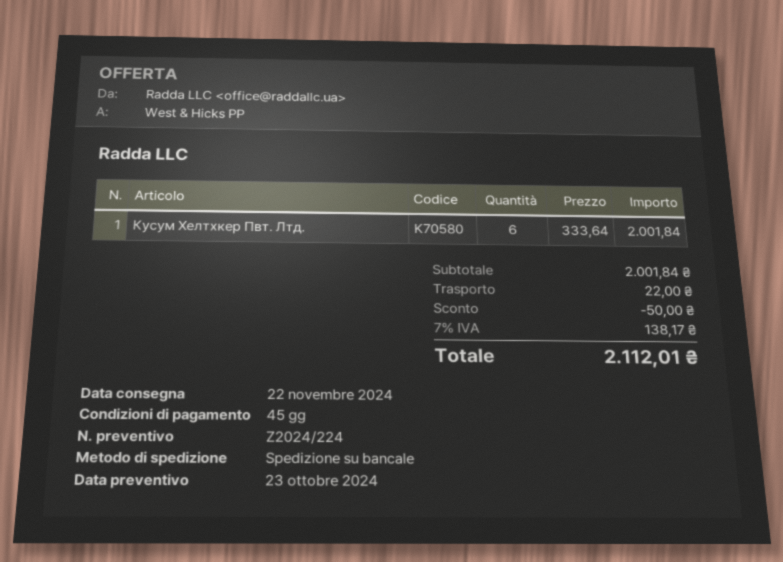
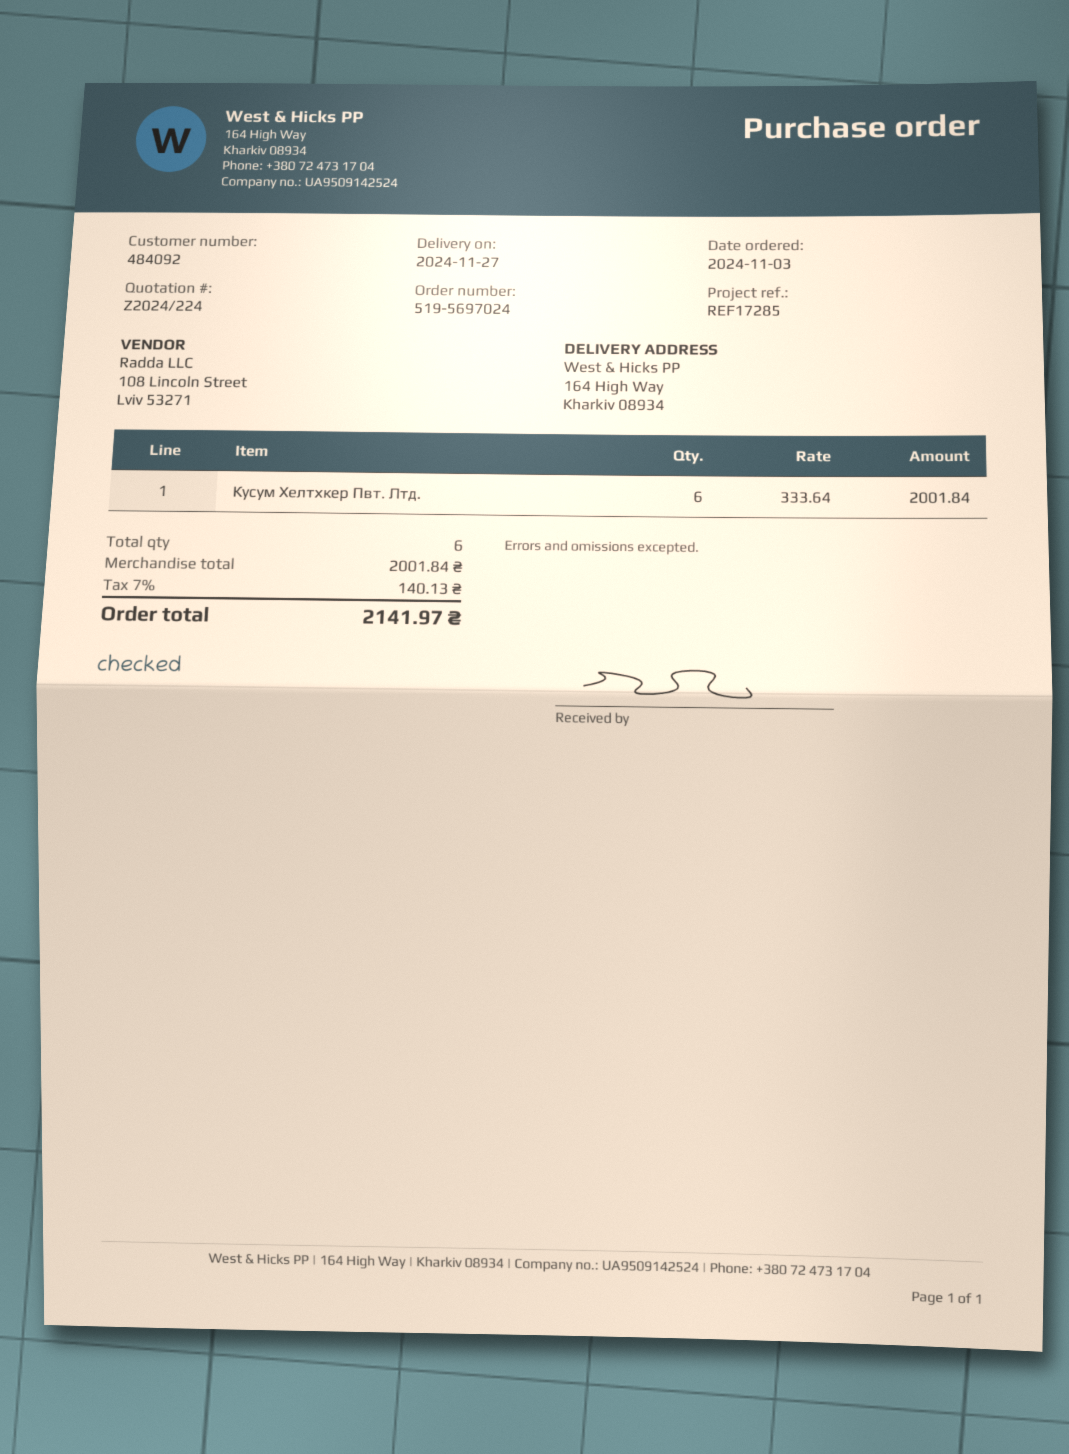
delivery date: 2024-11-22 -> 2024-11-27
discount: 50.00 -> none
shipping: 22.00 -> none
tax: 7% = 138.17 -> 7% = 140.13
total: 2112.01 -> 2141.97

